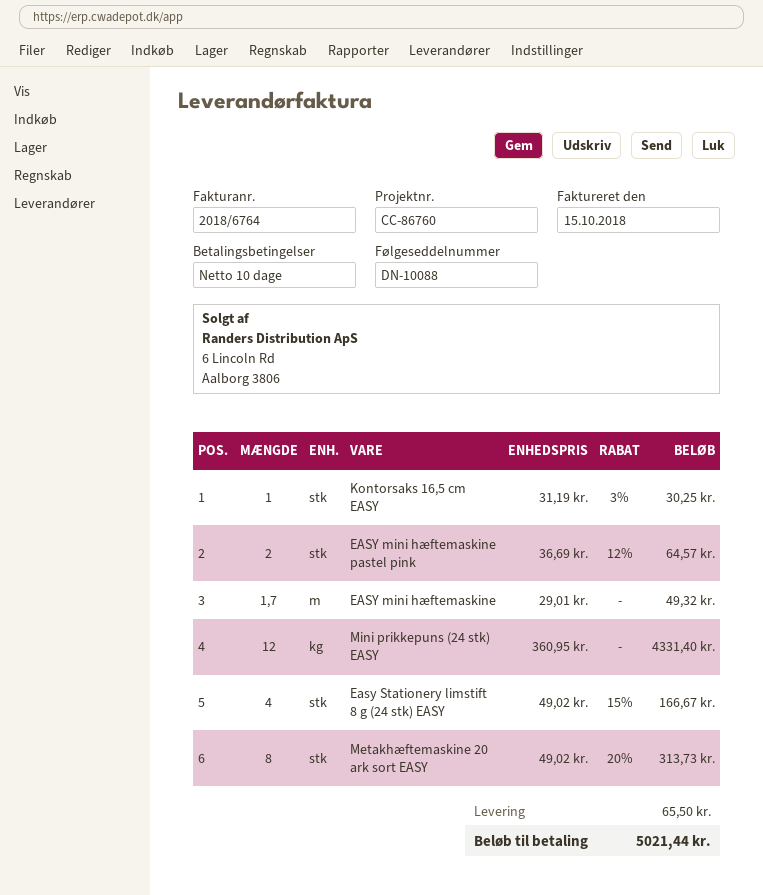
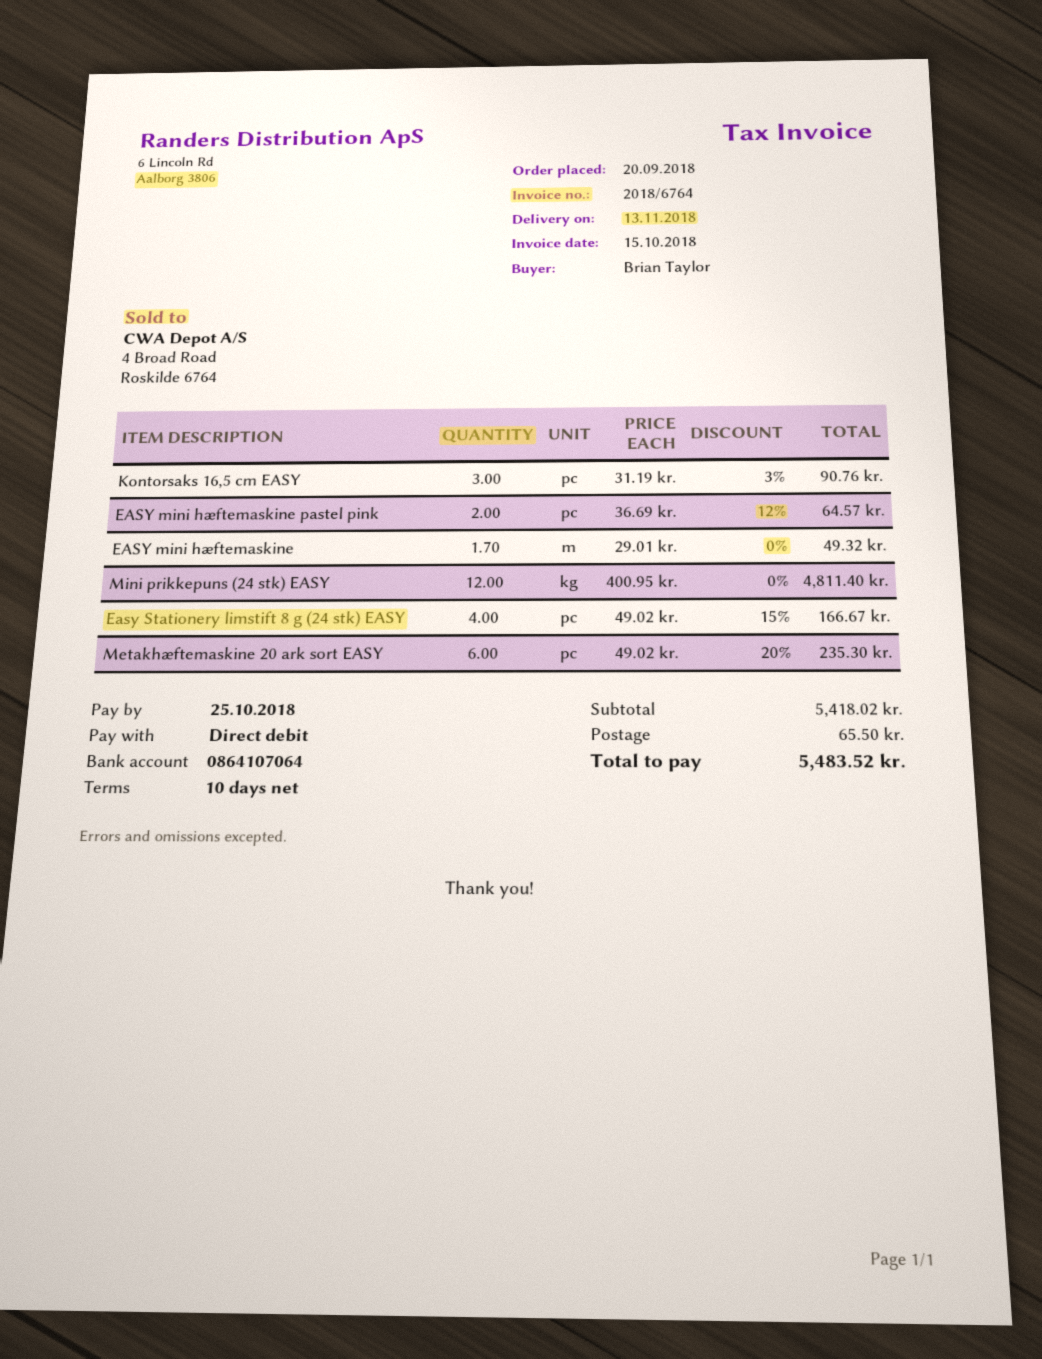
Kontorsaks 16,5 cm EASY: 1 x 31.19 - 3% = 30.25 -> 3 x 31.19 - 3% = 90.76
Mini prikkepuns (24 stk) EASY: 12 x 360.95 = 4331.40 -> 12 x 400.95 = 4811.40
Metakhæftemaskine 20 ark sort EASY: 8 x 49.02 - 20% = 313.73 -> 6 x 49.02 - 20% = 235.30
total: 5021.44 -> 5483.52

